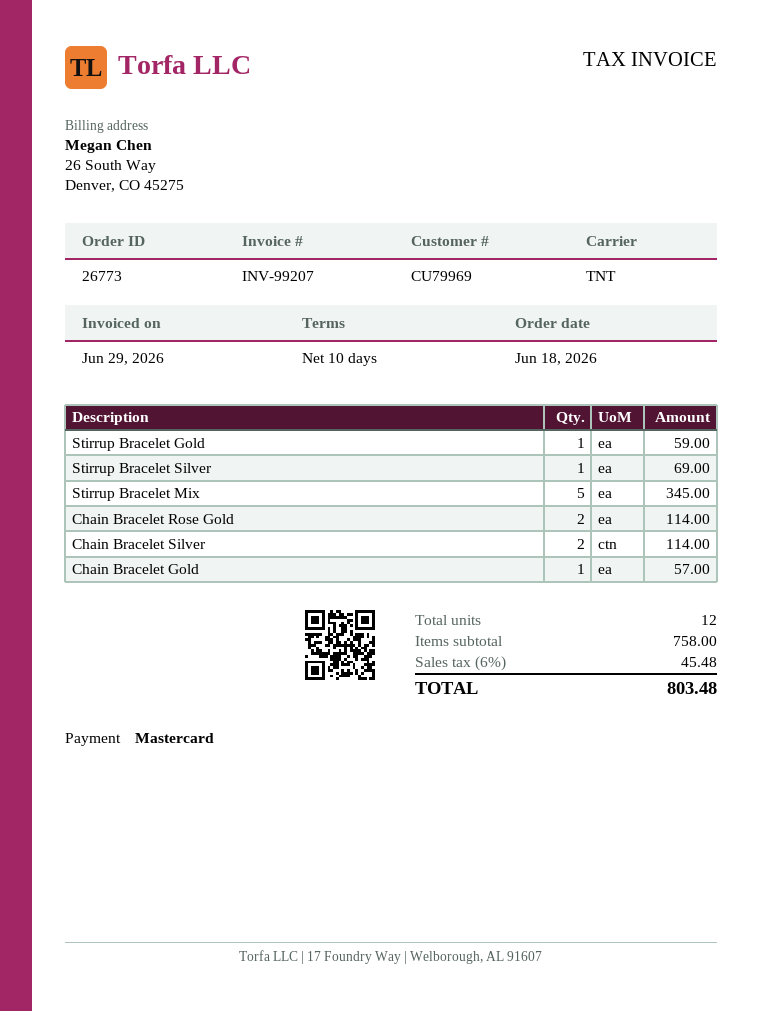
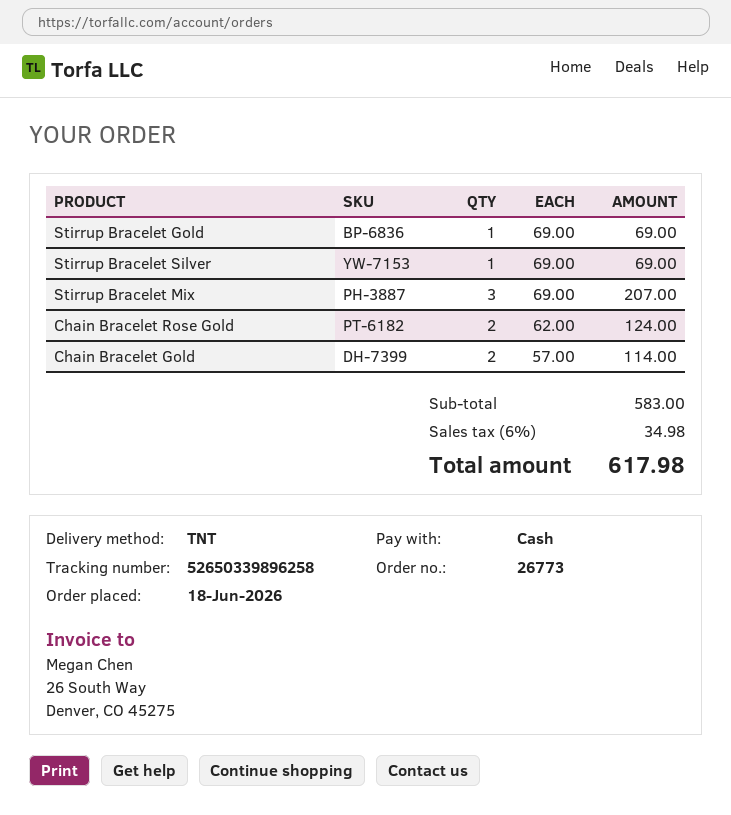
payment method: Mastercard -> cash
Stirrup Bracelet Gold: 1 for 59.00 -> 1 for 69.00
Stirrup Bracelet Mix: 5 for 345.00 -> 3 for 207.00
Chain Bracelet Rose Gold: 2 for 114.00 -> 2 for 124.00
Chain Bracelet Silver: 2 for 114.00 -> none
Chain Bracelet Gold: 1 for 57.00 -> 2 for 114.00
subtotal: 758.00 -> 583.00
tax: 6% = 45.48 -> 6% = 34.98
total: 803.48 -> 617.98

